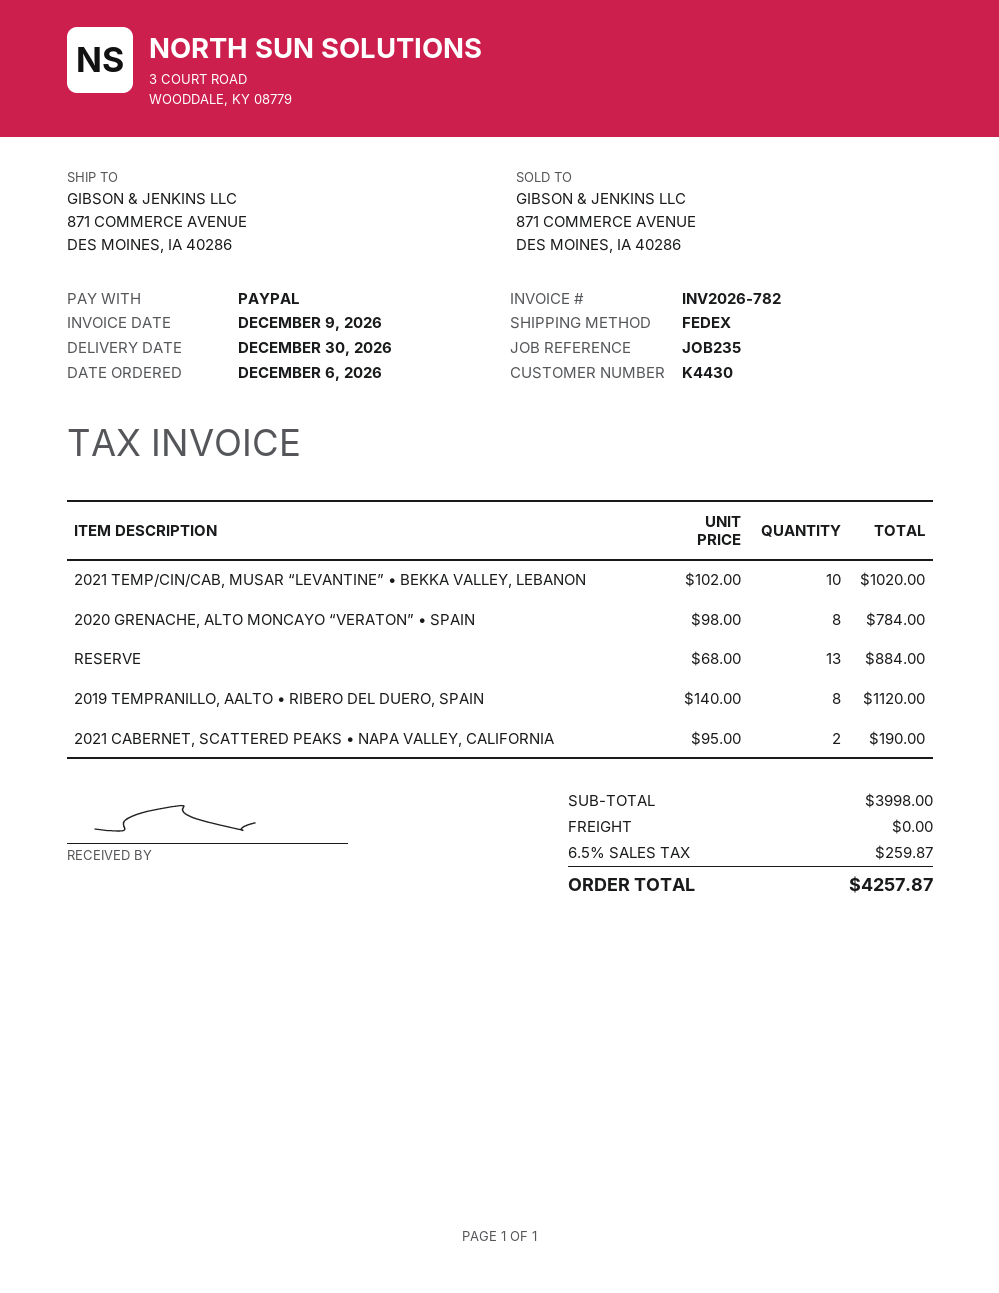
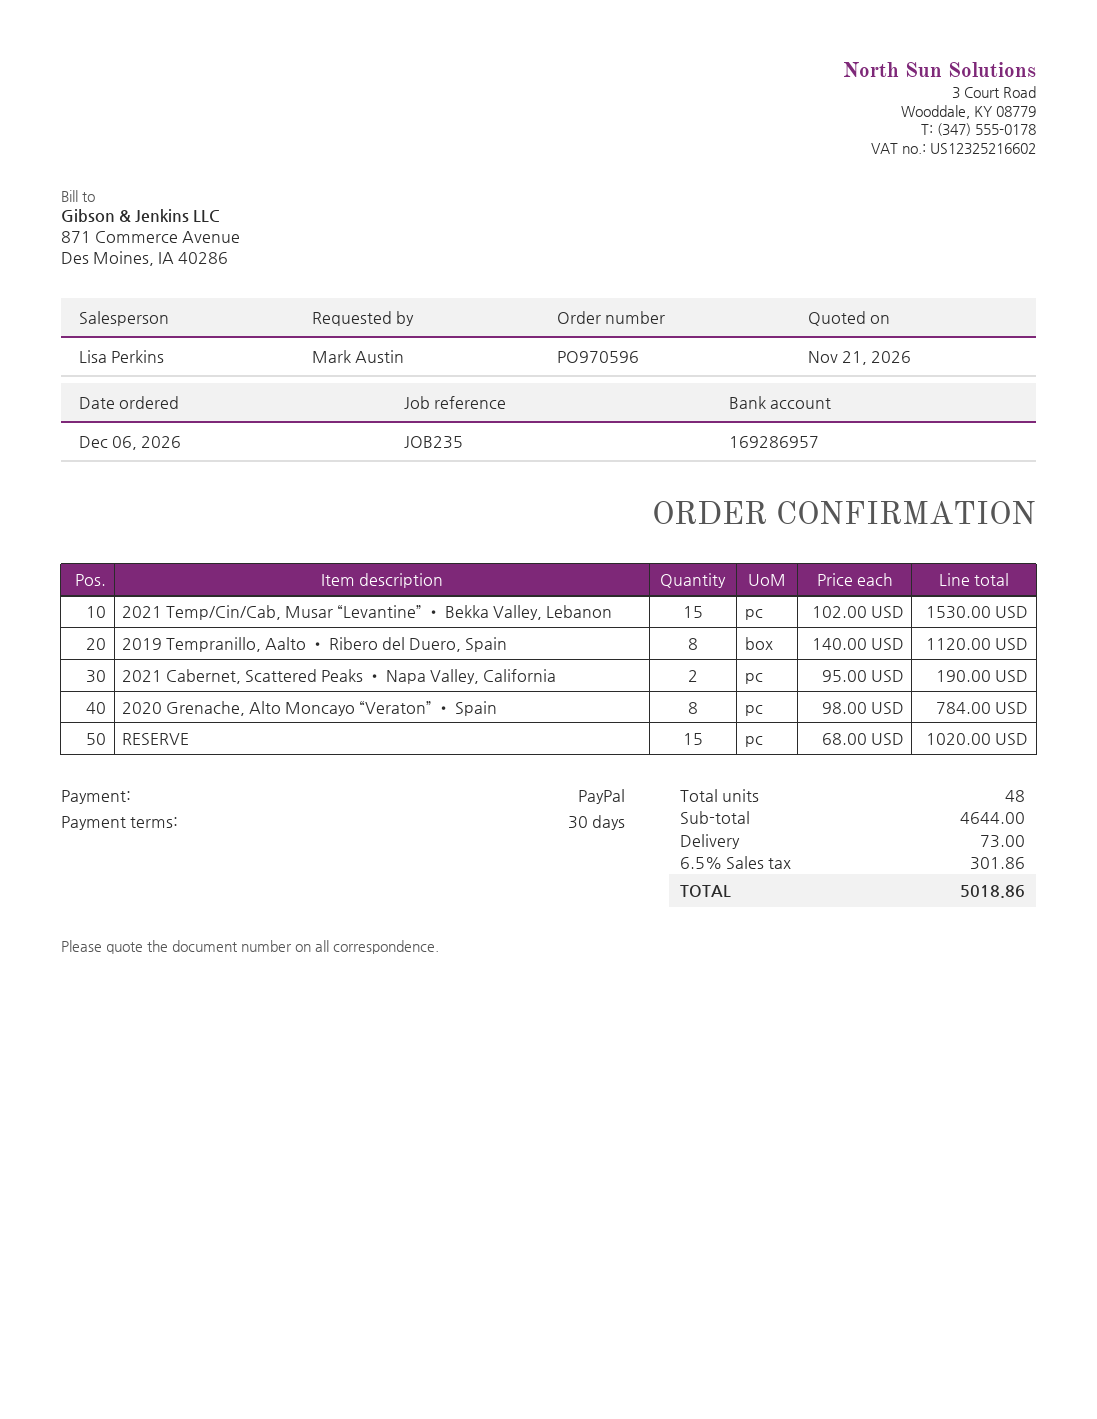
2021 TEMP/CIN/CAB, MUSAR “LEVANTINE” • BEKKA VALLEY, LEBANON: 10 x 102.00 = 1020.00 -> 15 x 102.00 = 1530.00
RESERVE: 13 x 68.00 = 884.00 -> 15 x 68.00 = 1020.00
subtotal: 3998.00 -> 4644.00
shipping: 0.00 -> 73.00
tax: 6.5% = 259.87 -> 6.5% = 301.86
total: 4257.87 -> 5018.86

